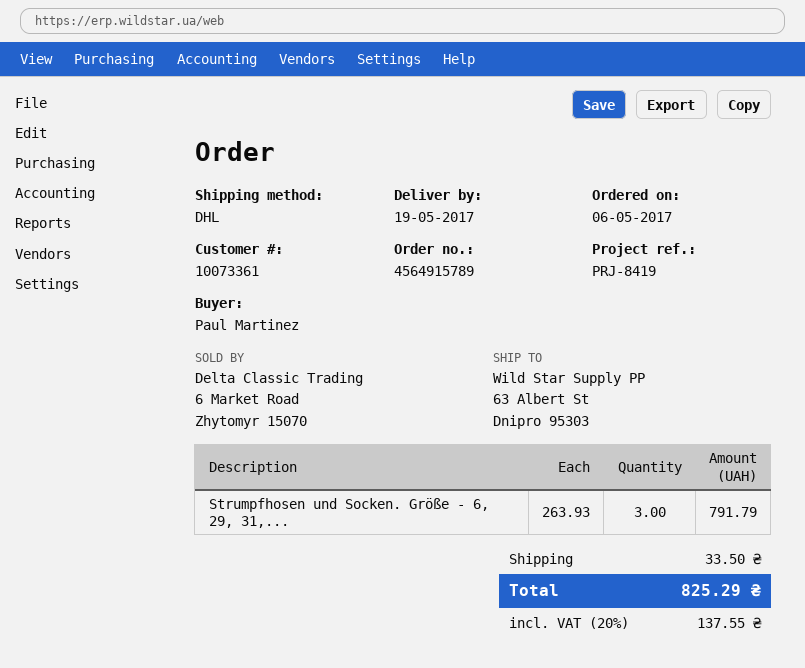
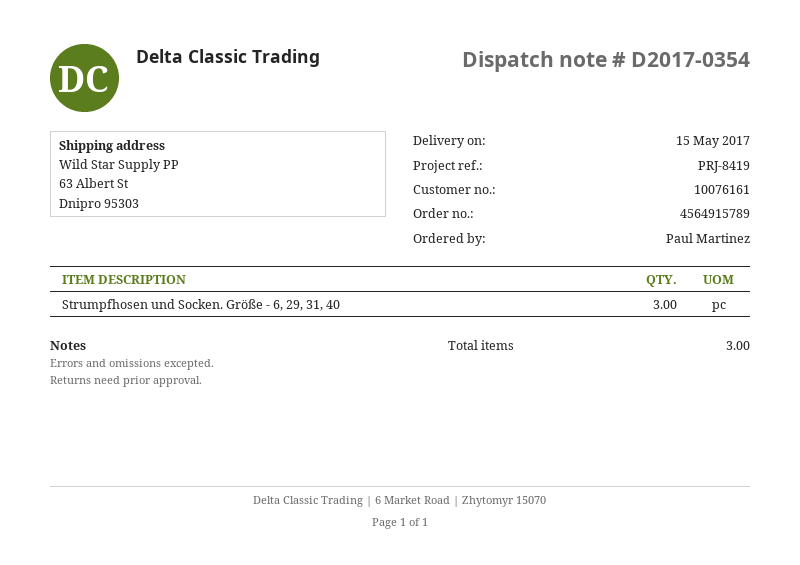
delivery date: 2017-05-19 -> 2017-05-15
customer number: 10073361 -> 10076161

